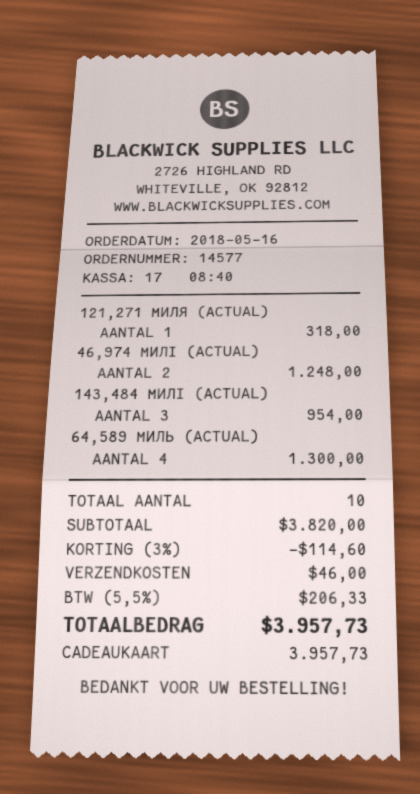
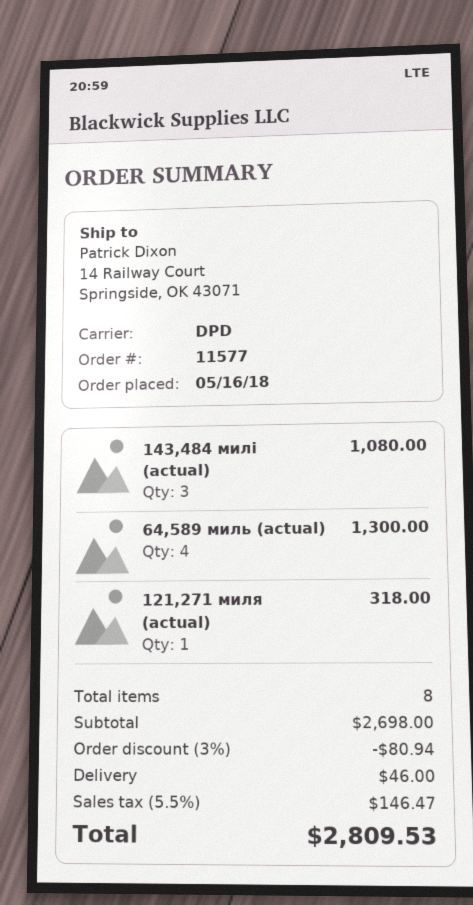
order number: 14577 -> 11577
46,974 МИЛІ (ACTUAL): 2 for 1248.00 -> none
143,484 МИЛІ (ACTUAL): 3 for 954.00 -> 3 for 1080.00
total quantity: 10 -> 8
subtotal: 3820.00 -> 2698.00
discount: 3% = 114.60 -> 3% = 80.94
tax: 5.5% = 206.33 -> 5.5% = 146.47
total: 3957.73 -> 2809.53

